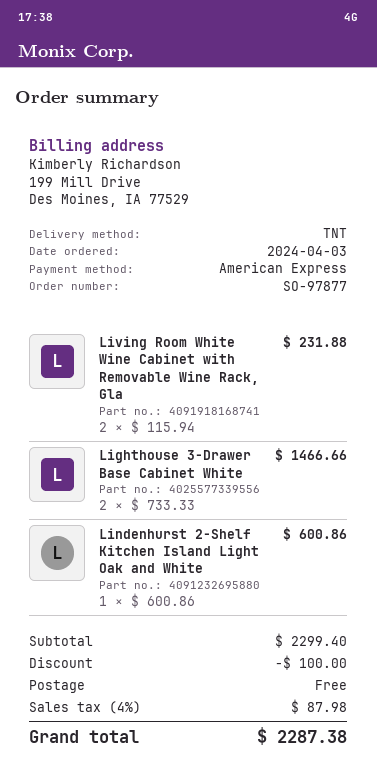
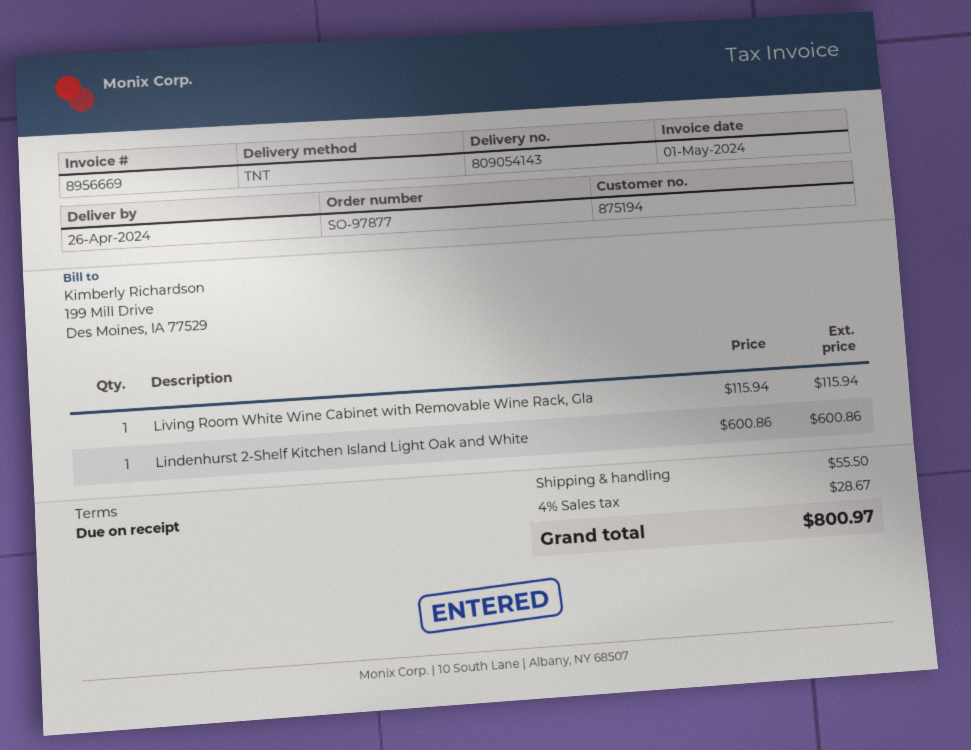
Living Room White Wine Cabinet with Removable Wine Rack, Gla: 2 x 115.94 = 231.88 -> 1 x 115.94 = 115.94
Lighthouse 3-Drawer Base Cabinet White: 2 x 733.33 = 1466.66 -> none
discount: 100.00 -> none
shipping: 0.00 -> 55.50
tax: 4% = 87.98 -> 4% = 28.67
total: 2287.38 -> 800.97

